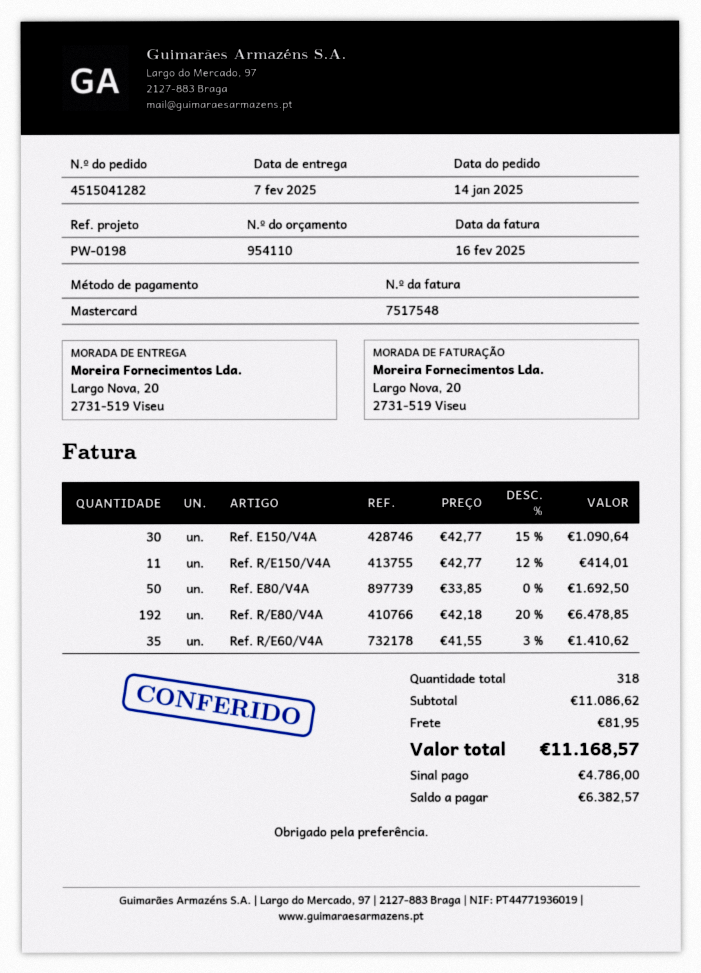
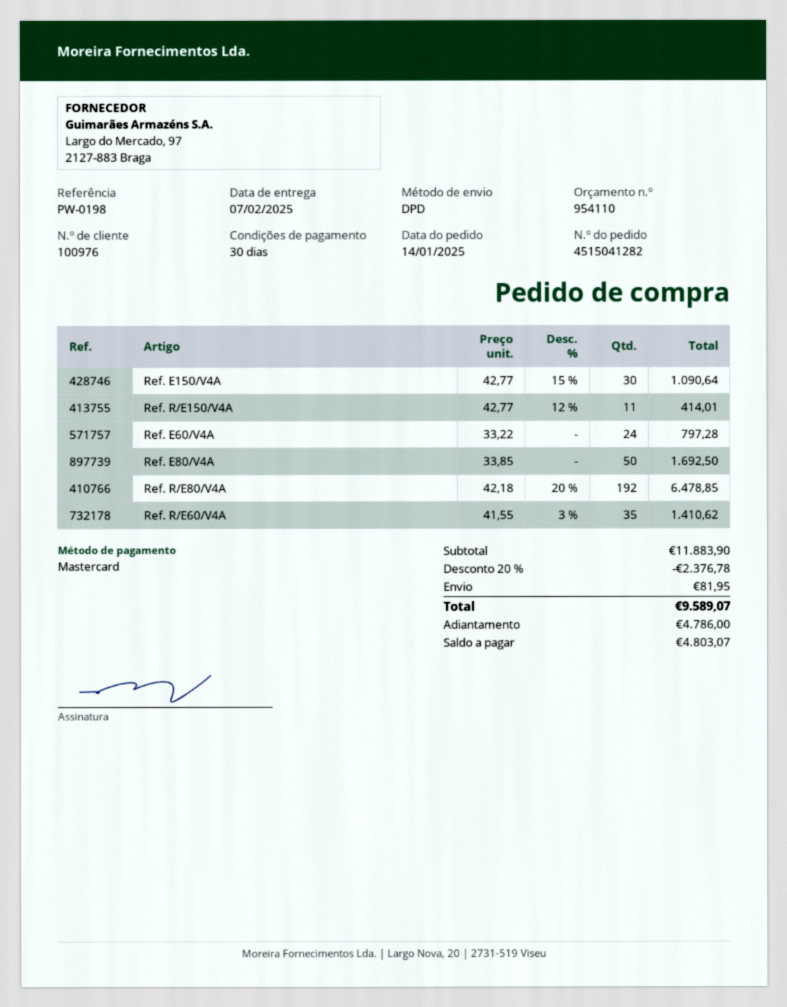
Ref. E60/V4A: none -> 24 x 33.22 = 797.28
subtotal: 11086.62 -> 11883.90
discount: none -> 20% = 2376.78
total: 11168.57 -> 9589.07
balance: 6382.57 -> 4803.07

